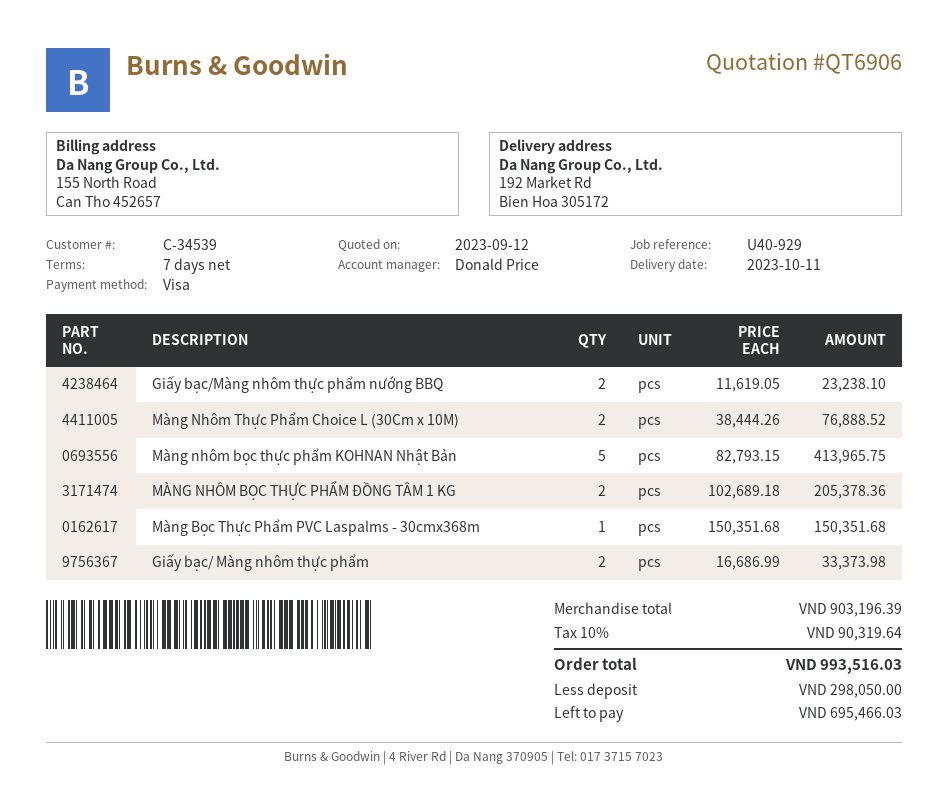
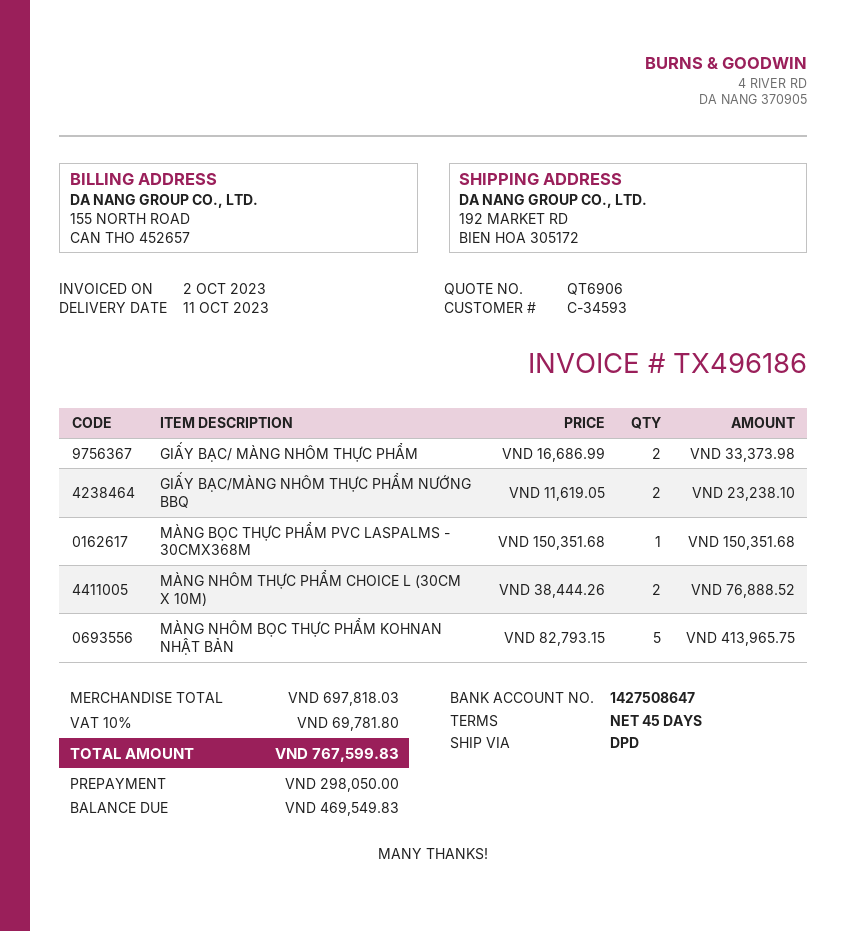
payment terms: 7 days -> 45 days
customer number: C-34539 -> C-34593
MÀNG NHÔM BỌC THỰC PHẨM ĐỒNG TÂM 1 KG: 2 x 102689.18 = 205378.36 -> none
subtotal: 903196.39 -> 697818.03
tax: 10% = 90319.64 -> 10% = 69781.80
total: 993516.03 -> 767599.83
balance: 695466.03 -> 469549.83

